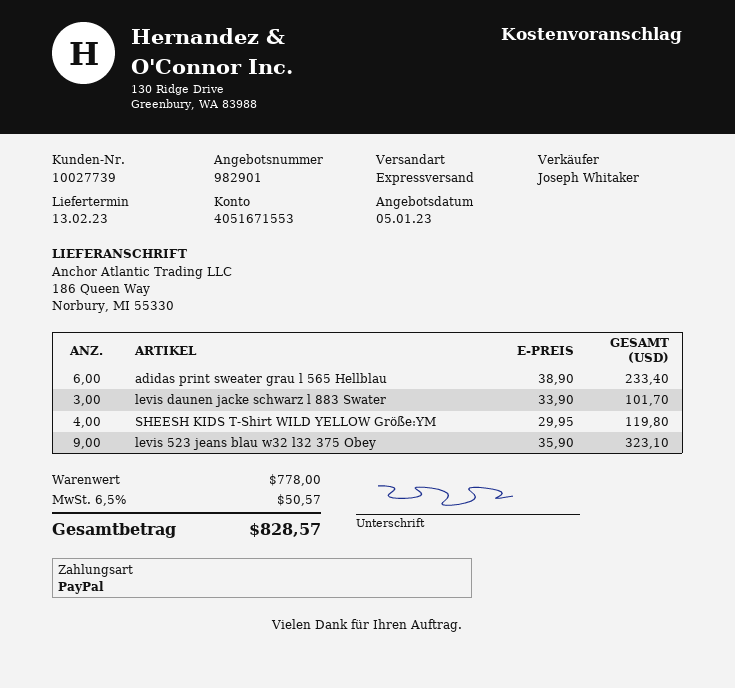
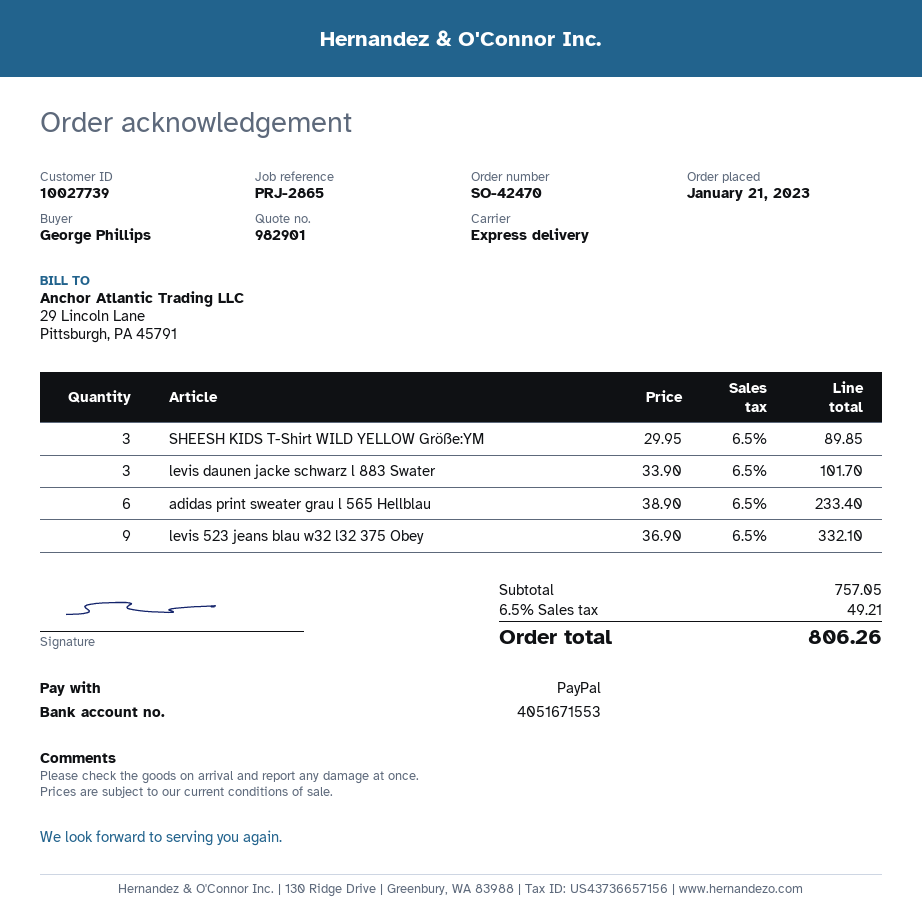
SHEESH KIDS T-Shirt WILD YELLOW Größe:YM: 4 x 29.95 = 119.80 -> 3 x 29.95 = 89.85
levis 523 jeans blau w32 l32 375 Obey: 9 x 35.90 = 323.10 -> 9 x 36.90 = 332.10
subtotal: 778.00 -> 757.05
tax: 6.5% = 50.57 -> 6.5% = 49.21
total: 828.57 -> 806.26

